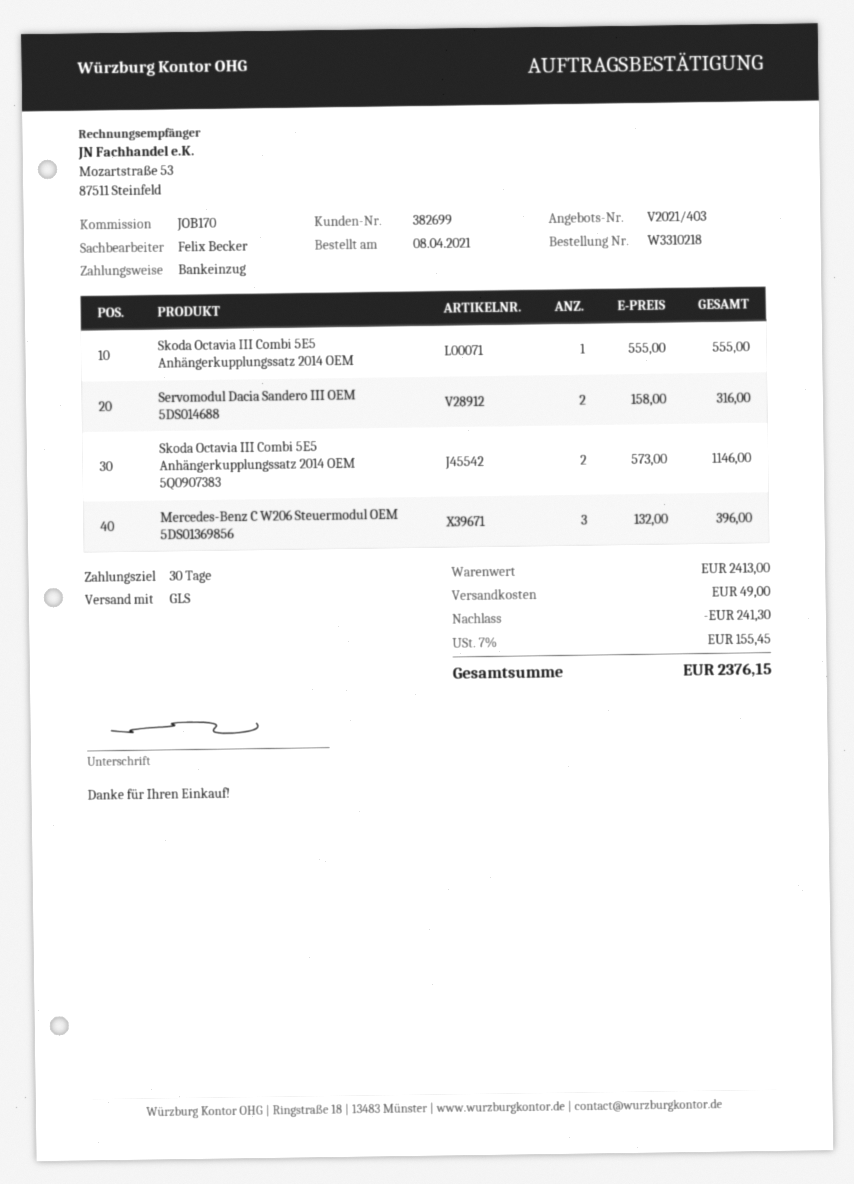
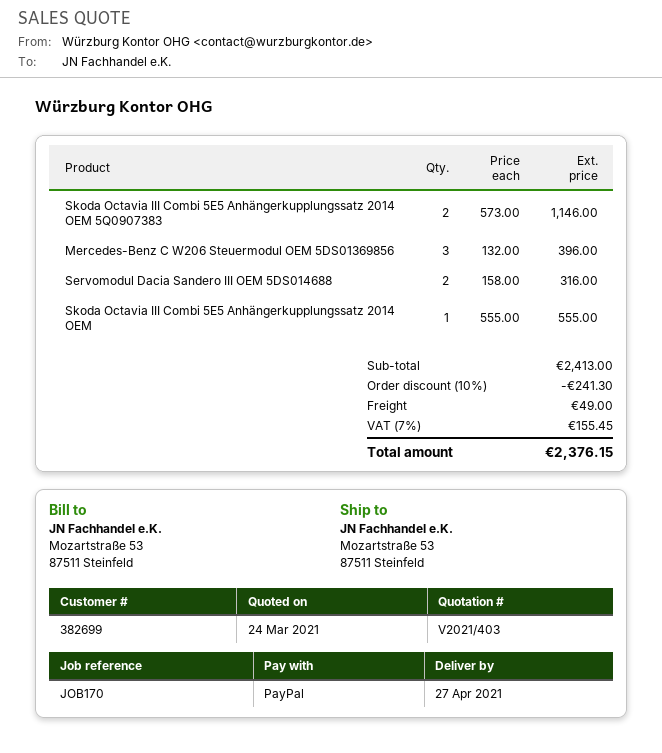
payment method: direct debit -> PayPal

